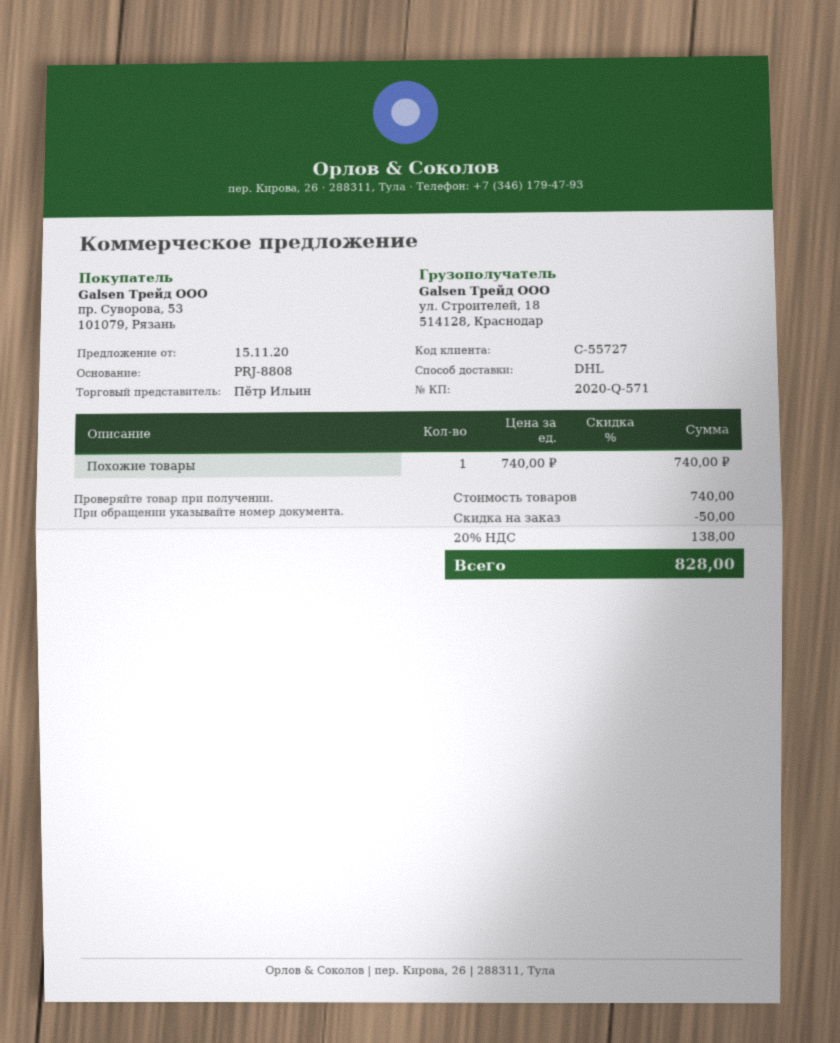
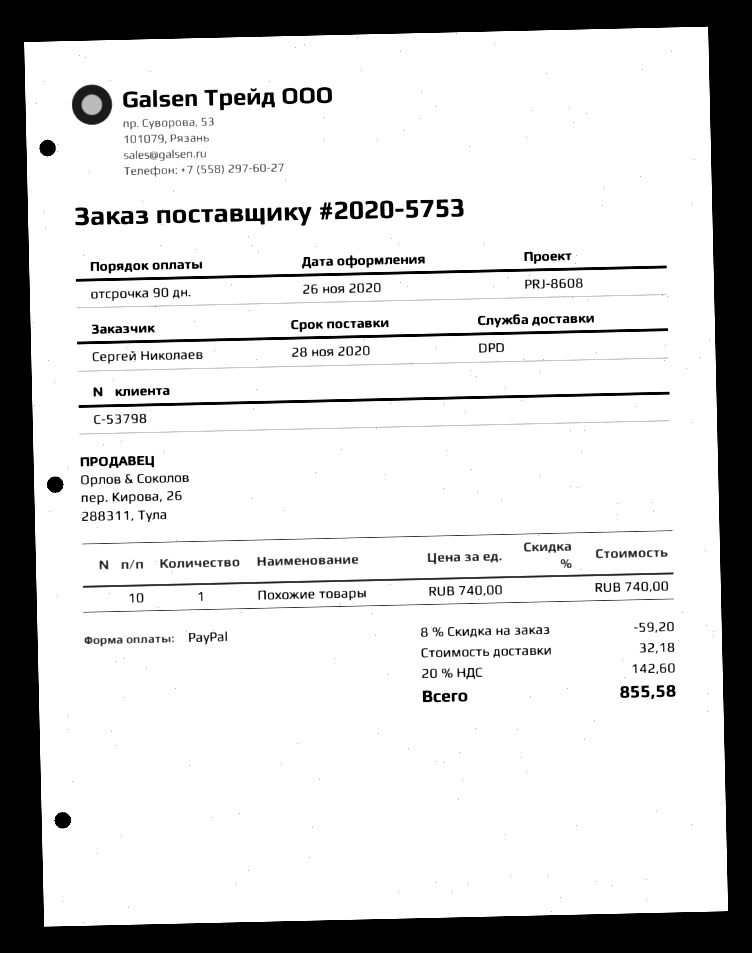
customer number: C-55727 -> C-53798
reference: PRJ-8808 -> PRJ-8608
shipping method: DHL -> DPD
discount: 50.00 -> 59.20
shipping: none -> 32.18
tax: 20% = 138.00 -> 20% = 142.60
total: 828.00 -> 855.58

